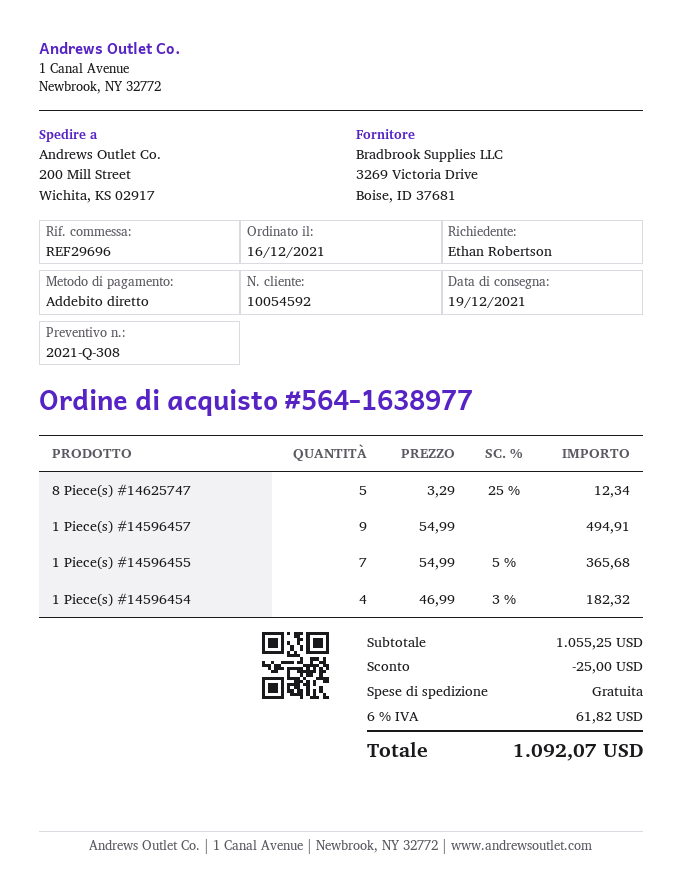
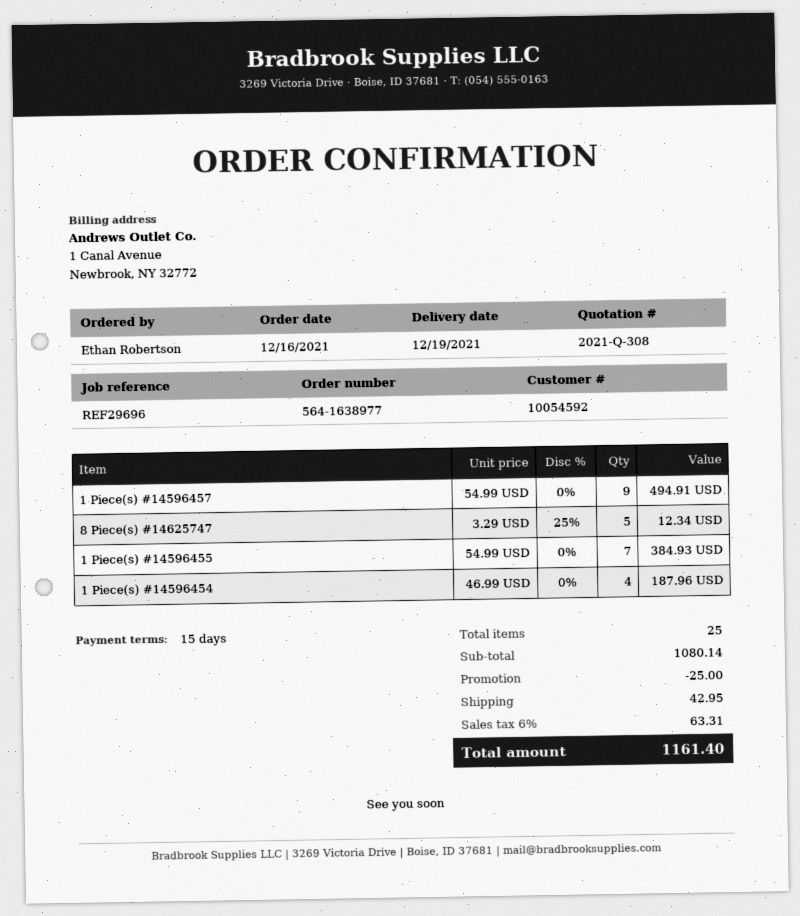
1 Piece(s) #14596455: 7 x 54.99 - 5% = 365.68 -> 7 x 54.99 = 384.93
1 Piece(s) #14596454: 4 x 46.99 - 3% = 182.32 -> 4 x 46.99 = 187.96
subtotal: 1055.25 -> 1080.14
shipping: 0.00 -> 42.95
tax: 6% = 61.82 -> 6% = 63.31
total: 1092.07 -> 1161.40

